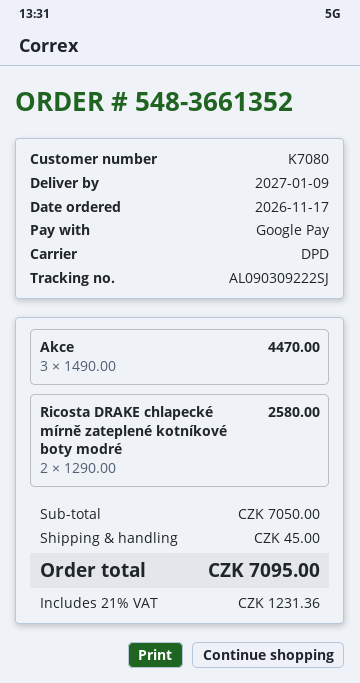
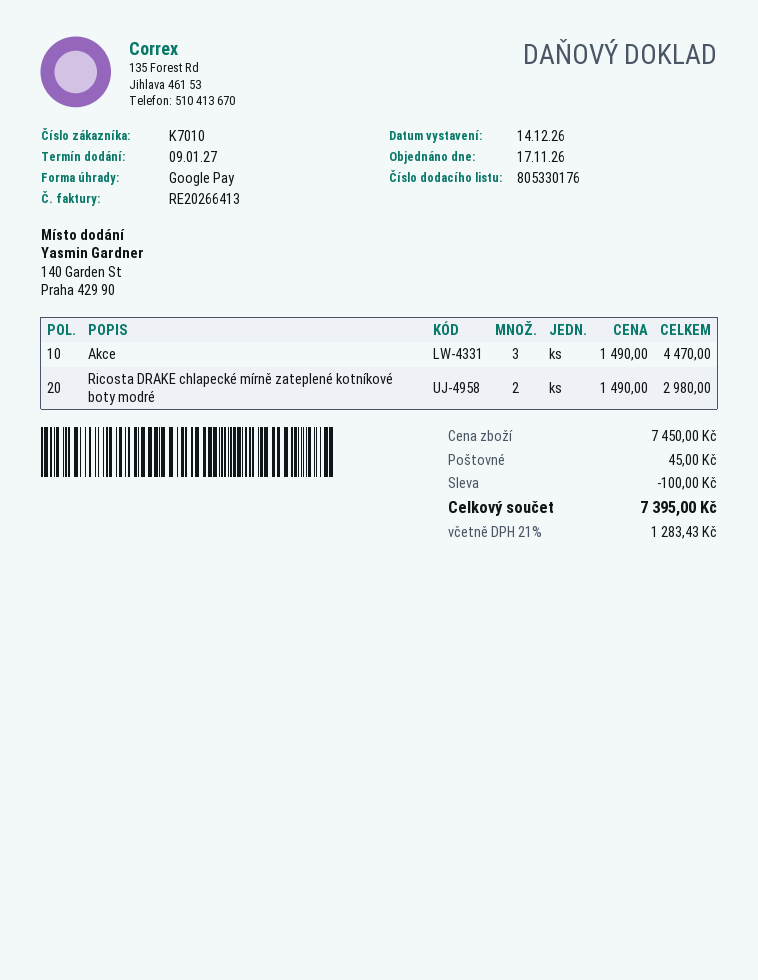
customer number: K7080 -> K7010
Ricosta DRAKE chlapecké mírně zateplené kotníkové boty modré: 2 x 1290.00 = 2580.00 -> 2 x 1490.00 = 2980.00
subtotal: 7050.00 -> 7450.00
discount: none -> 100.00
tax: 21% = 1231.36 -> 21% = 1283.43
total: 7095.00 -> 7395.00

